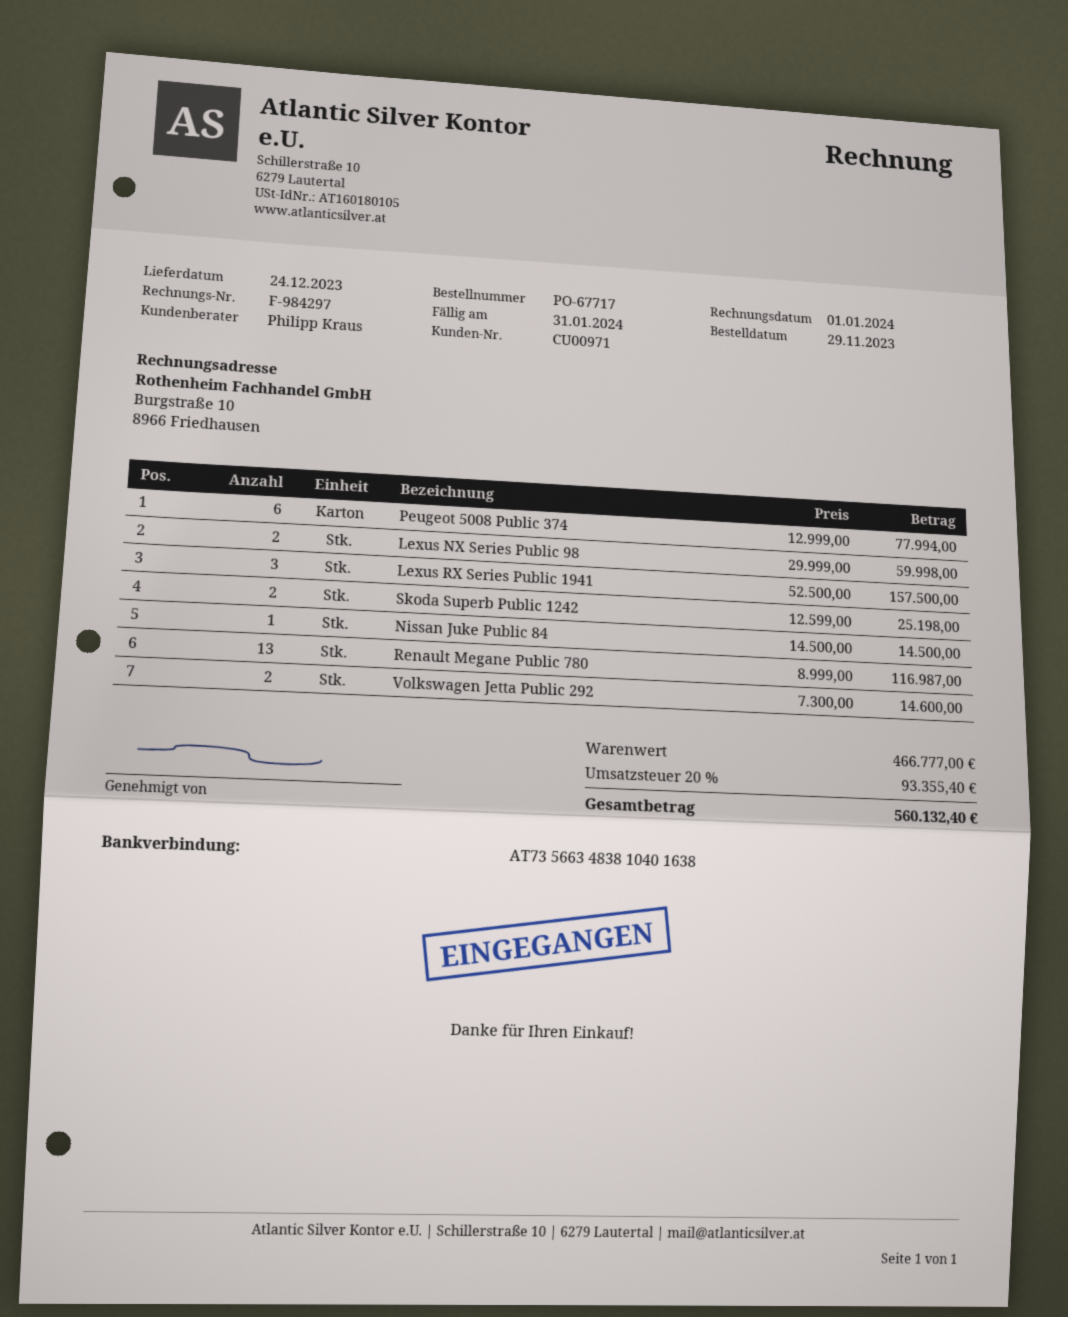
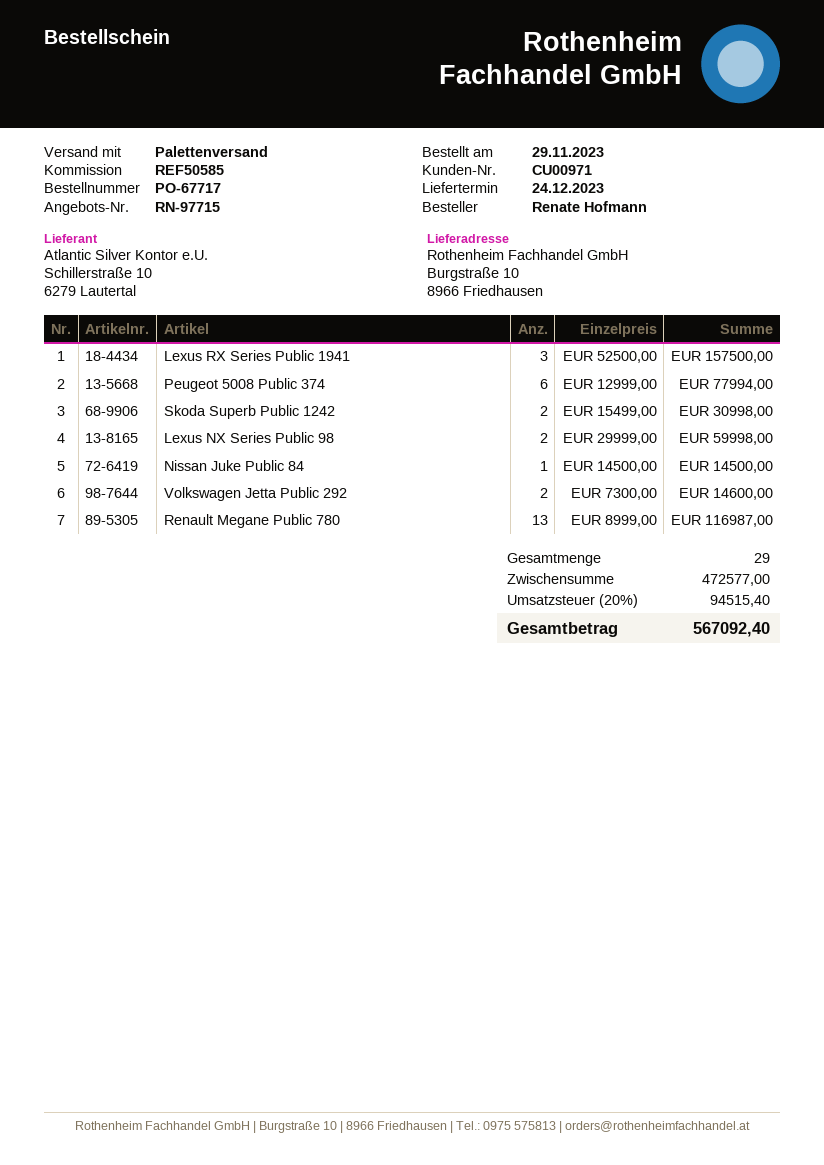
Skoda Superb Public 1242: 2 x 12599.00 = 25198.00 -> 2 x 15499.00 = 30998.00
subtotal: 466777.00 -> 472577.00
tax: 20% = 93355.40 -> 20% = 94515.40
total: 560132.40 -> 567092.40

